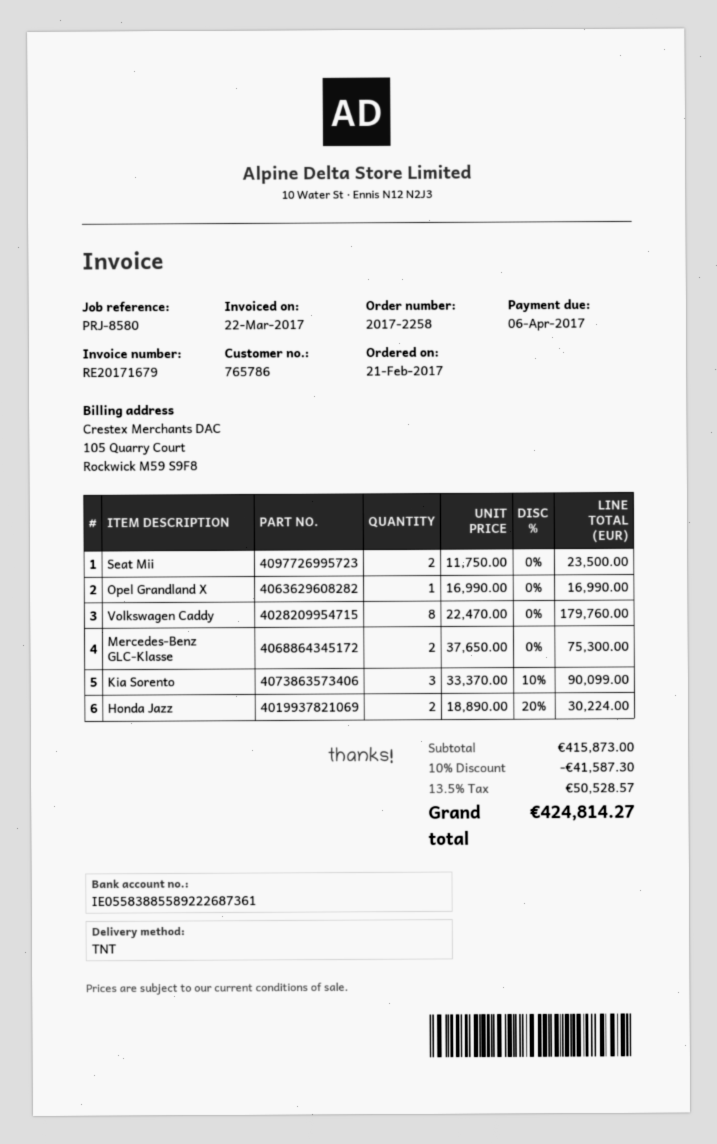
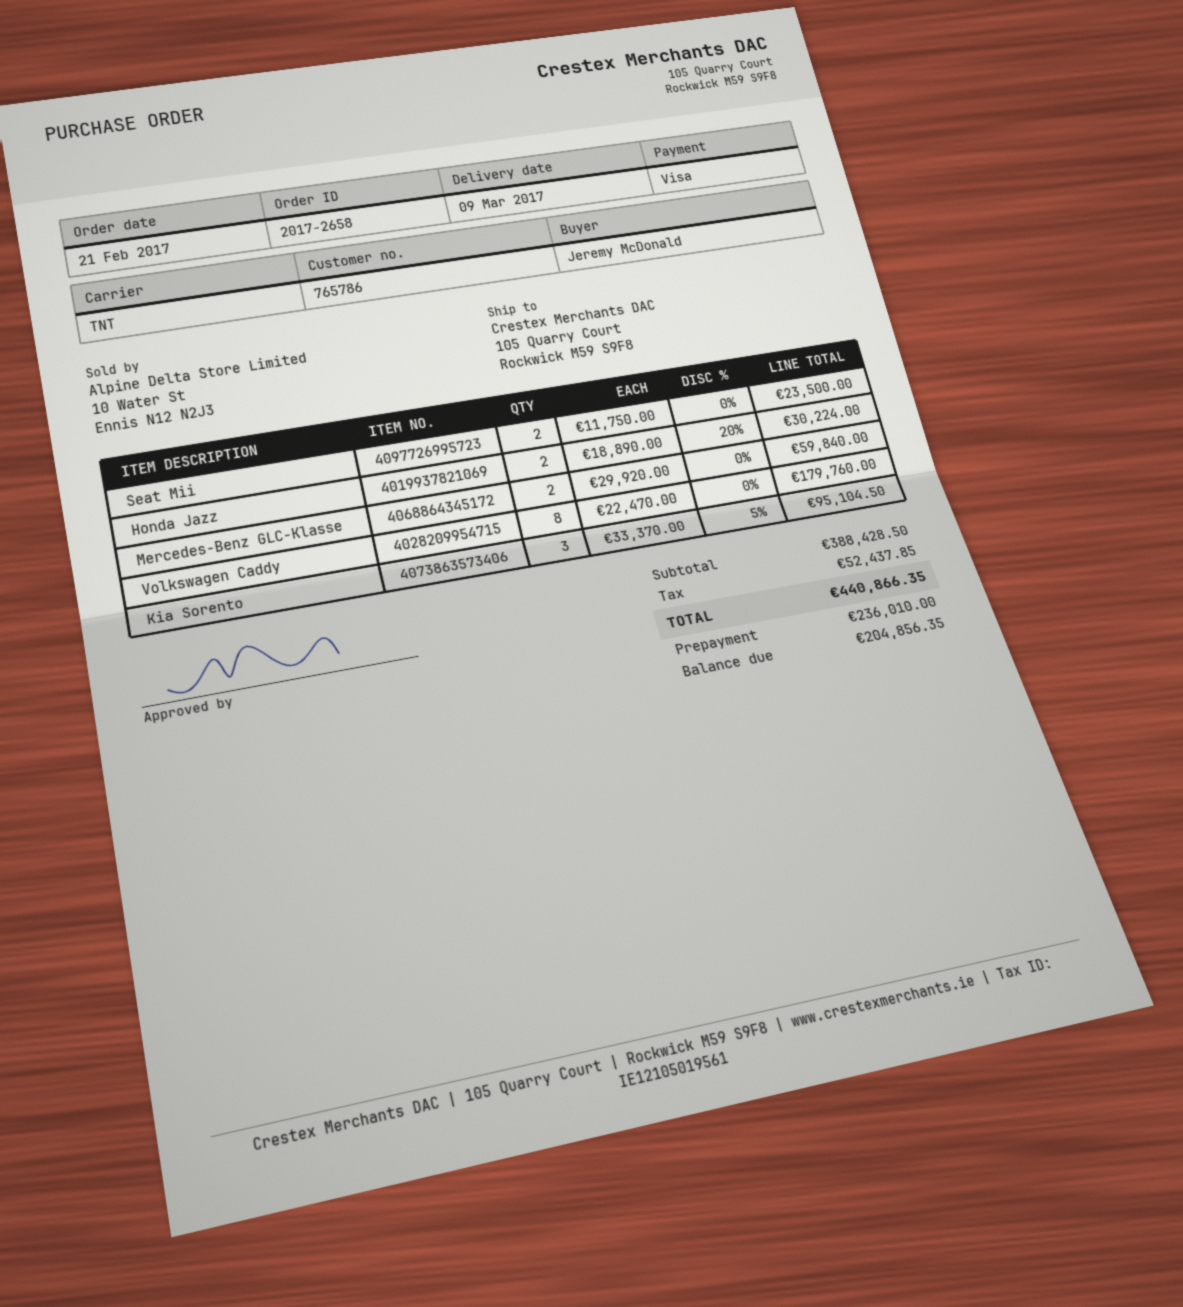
order number: 2017-2258 -> 2017-2658
Opel Grandland X: 1 x 16990.00 = 16990.00 -> none
Mercedes-Benz GLC-Klasse: 2 x 37650.00 = 75300.00 -> 2 x 29920.00 = 59840.00
Kia Sorento: 3 x 33370.00 - 10% = 90099.00 -> 3 x 33370.00 - 5% = 95104.50
subtotal: 415873.00 -> 388428.50
discount: 10% = 41587.30 -> none
tax: 50528.57 -> 52437.85
total: 424814.27 -> 440866.35

